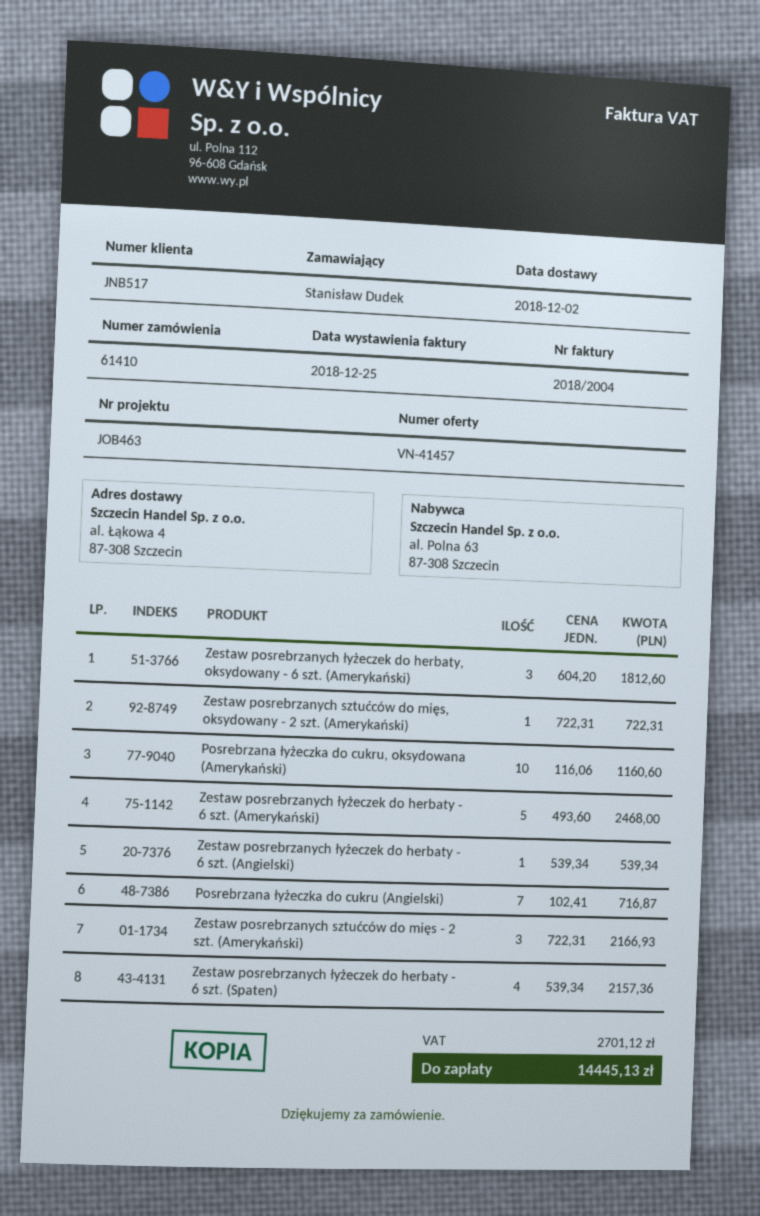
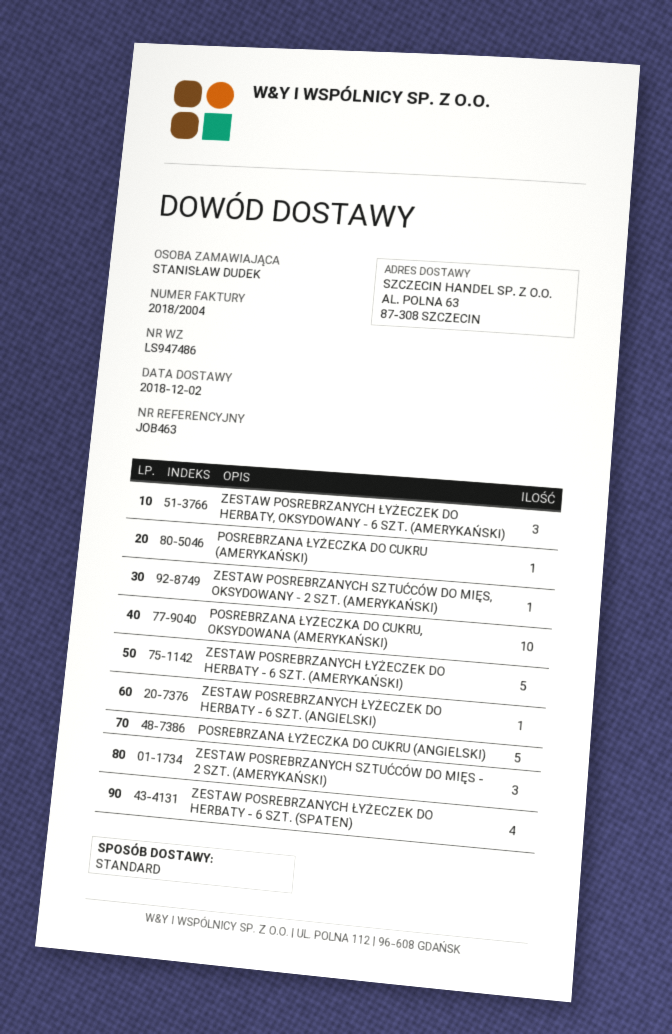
ship to: al. Łąkowa 4, 87-308 Szczecin -> AL. POLNA 63, 87-308 SZCZECIN
Posrebrzana łyżeczka do cukru (Angielski): 7 -> 5
POSREBRZANA ŁYŻECZKA DO CUKRU (AMERYKAŃSKI): none -> 1

